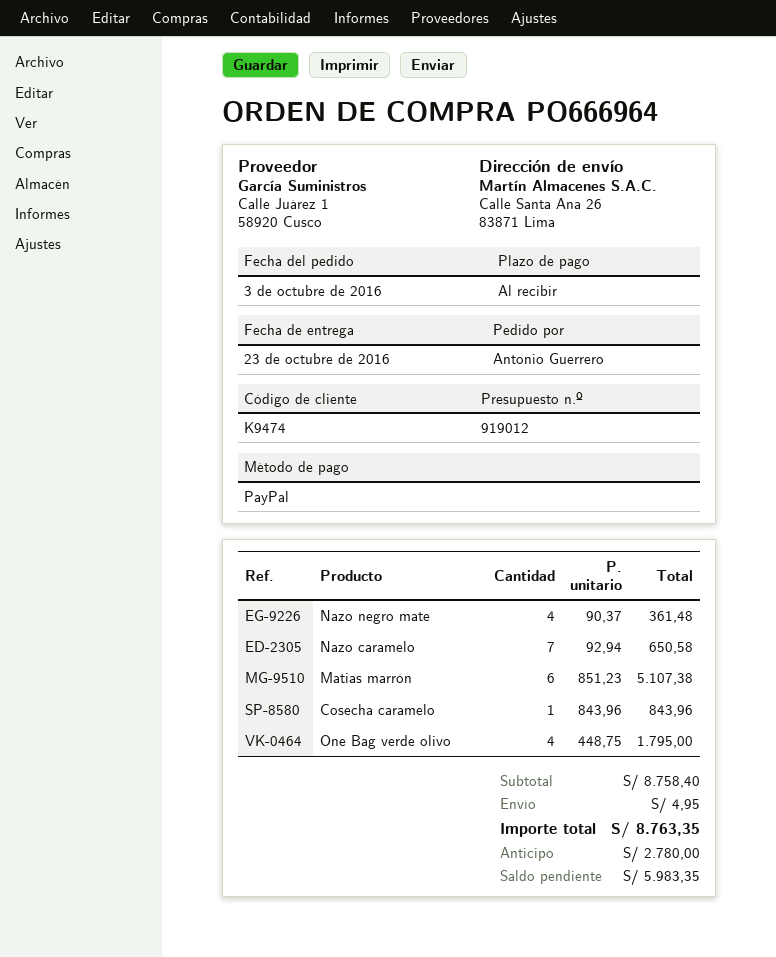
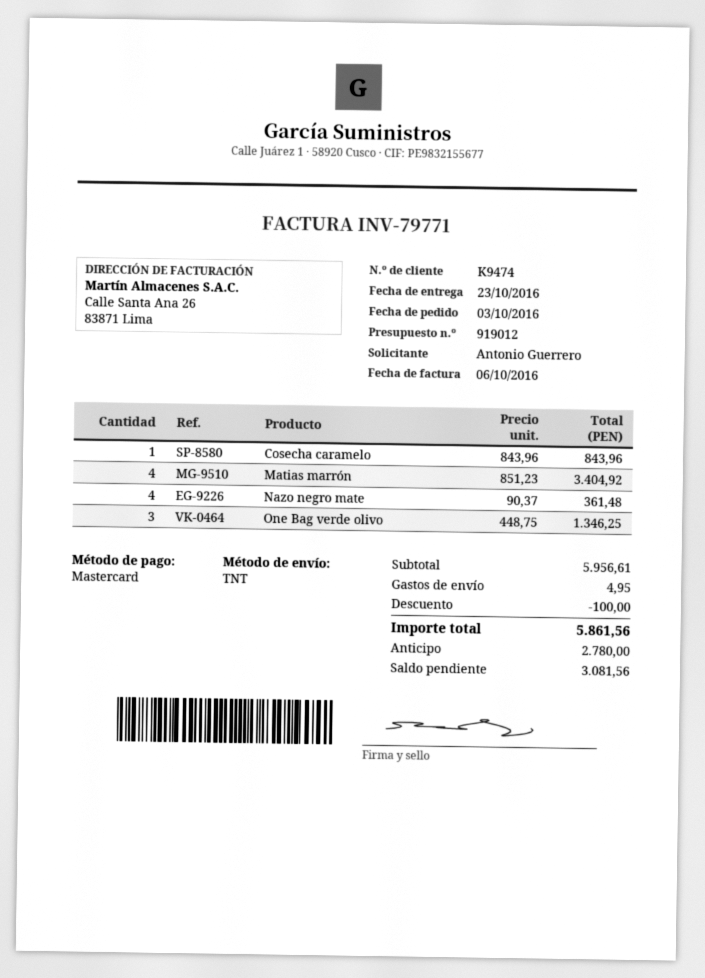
payment method: PayPal -> Mastercard
Nazo caramelo: 7 x 92.94 = 650.58 -> none
Matias marrón: 6 x 851.23 = 5107.38 -> 4 x 851.23 = 3404.92
One Bag verde olivo: 4 x 448.75 = 1795.00 -> 3 x 448.75 = 1346.25
subtotal: 8758.40 -> 5956.61
discount: none -> 100.00
total: 8763.35 -> 5861.56
balance: 5983.35 -> 3081.56

